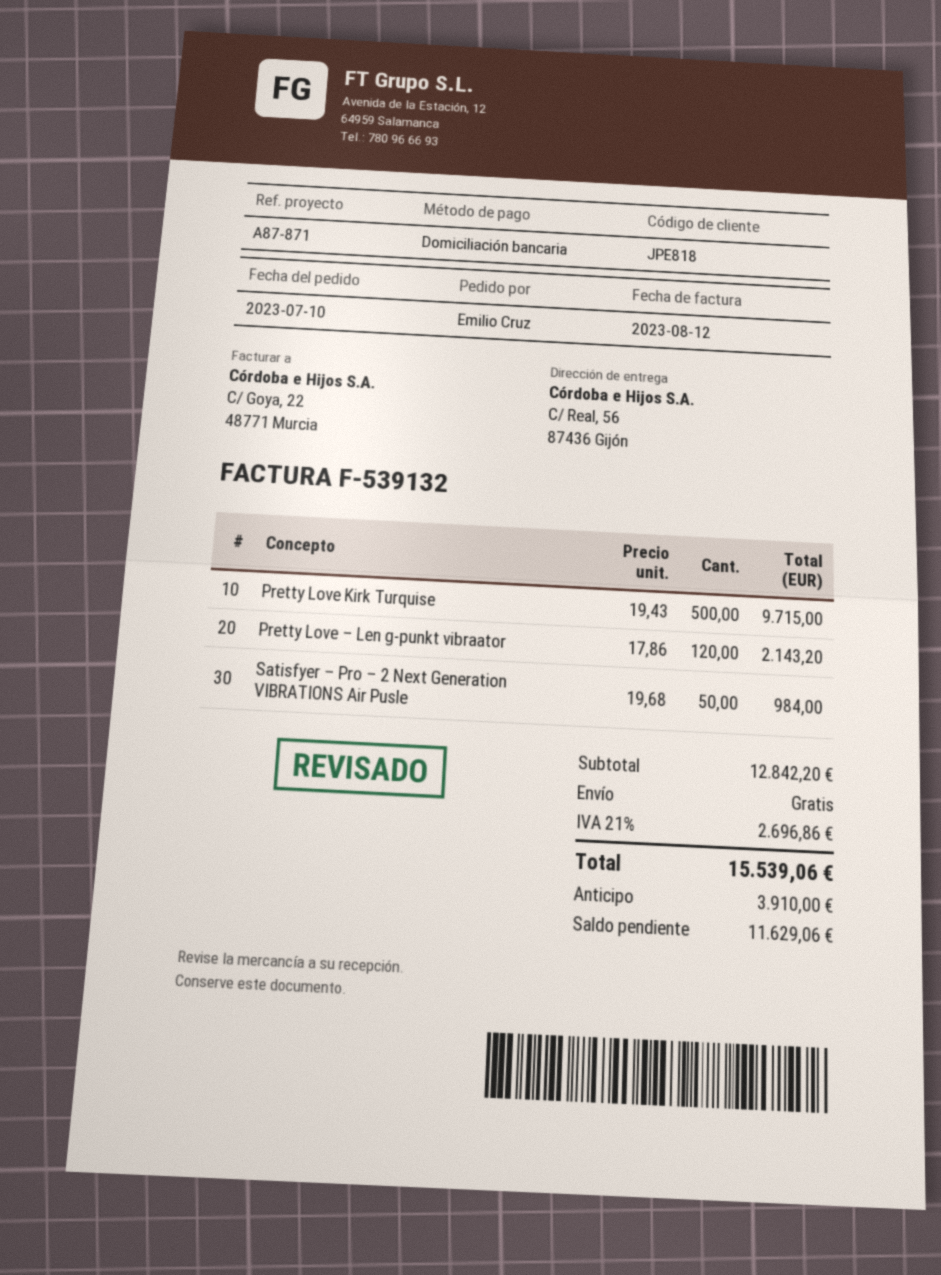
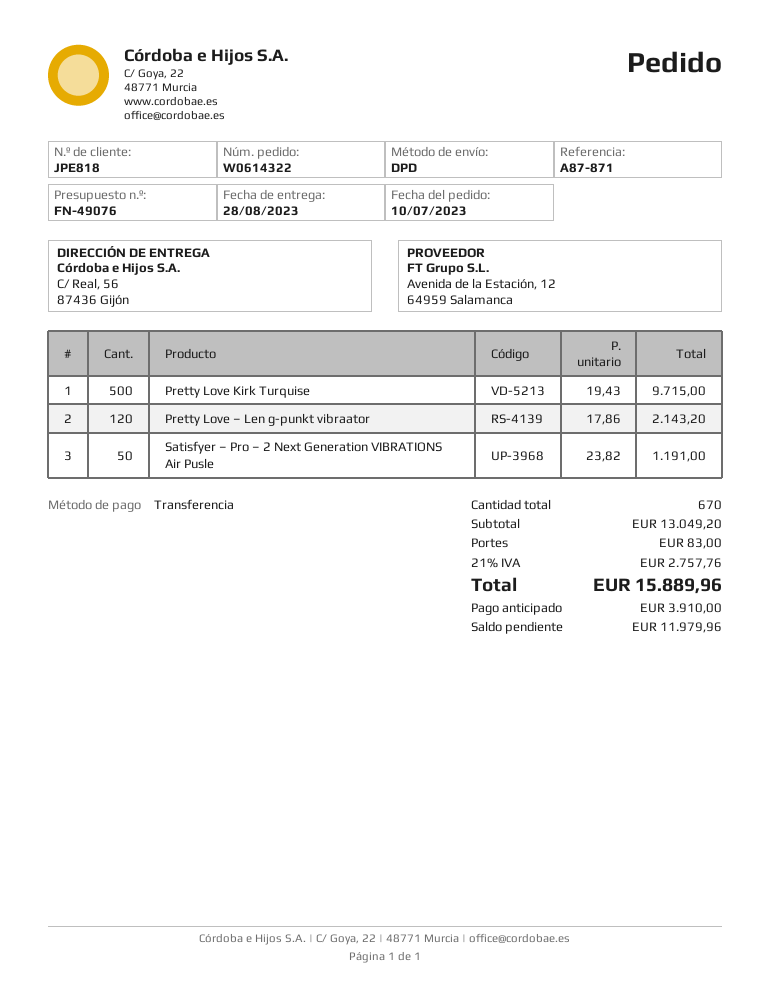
payment method: direct debit -> bank transfer
Satisfyer – Pro – 2 Next Generation VIBRATIONS Air Pusle: 50 x 19.68 = 984.00 -> 50 x 23.82 = 1191.00
subtotal: 12842.20 -> 13049.20
shipping: 0.00 -> 83.00
tax: 21% = 2696.86 -> 21% = 2757.76
total: 15539.06 -> 15889.96
balance: 11629.06 -> 11979.96

